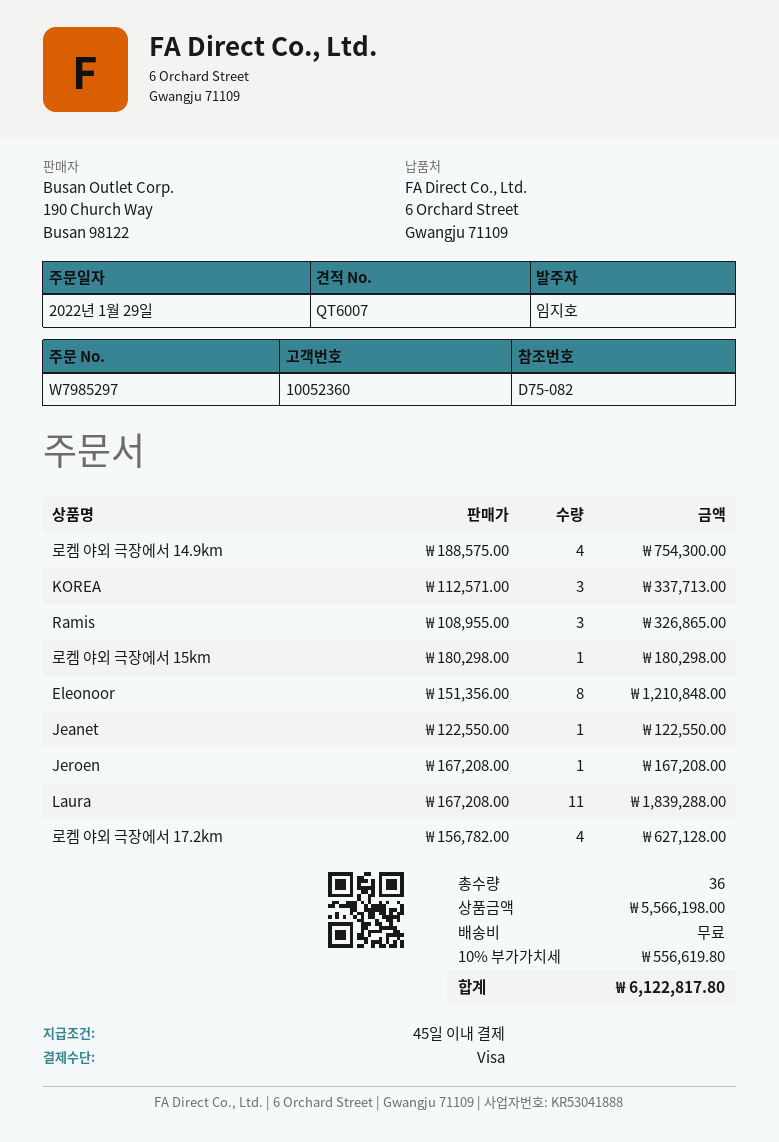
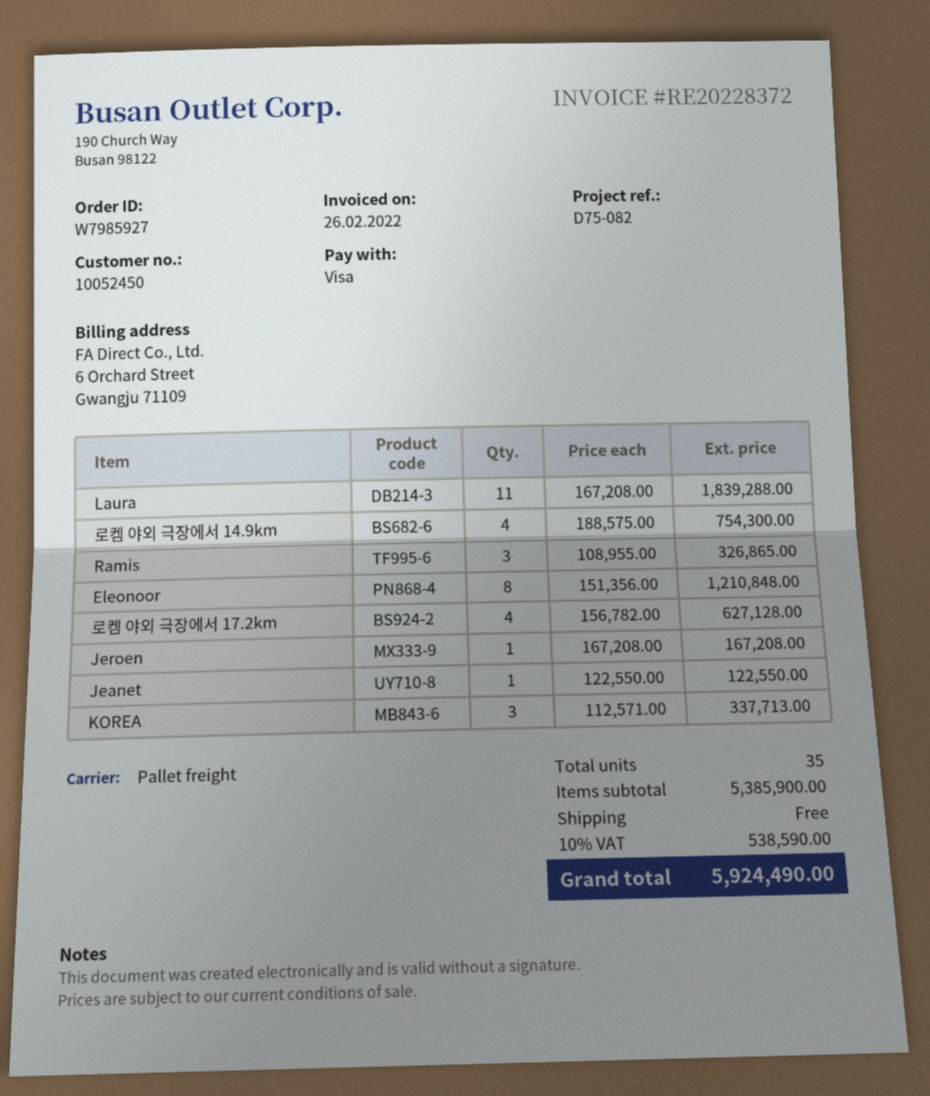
order number: W7985297 -> W7985927
customer number: 10052360 -> 10052450
로켐 야외 극장에서 15km: 1 x 180298.00 = 180298.00 -> none
total quantity: 36 -> 35
subtotal: 5566198.00 -> 5385900.00
tax: 10% = 556619.80 -> 10% = 538590.00
total: 6122817.80 -> 5924490.00

